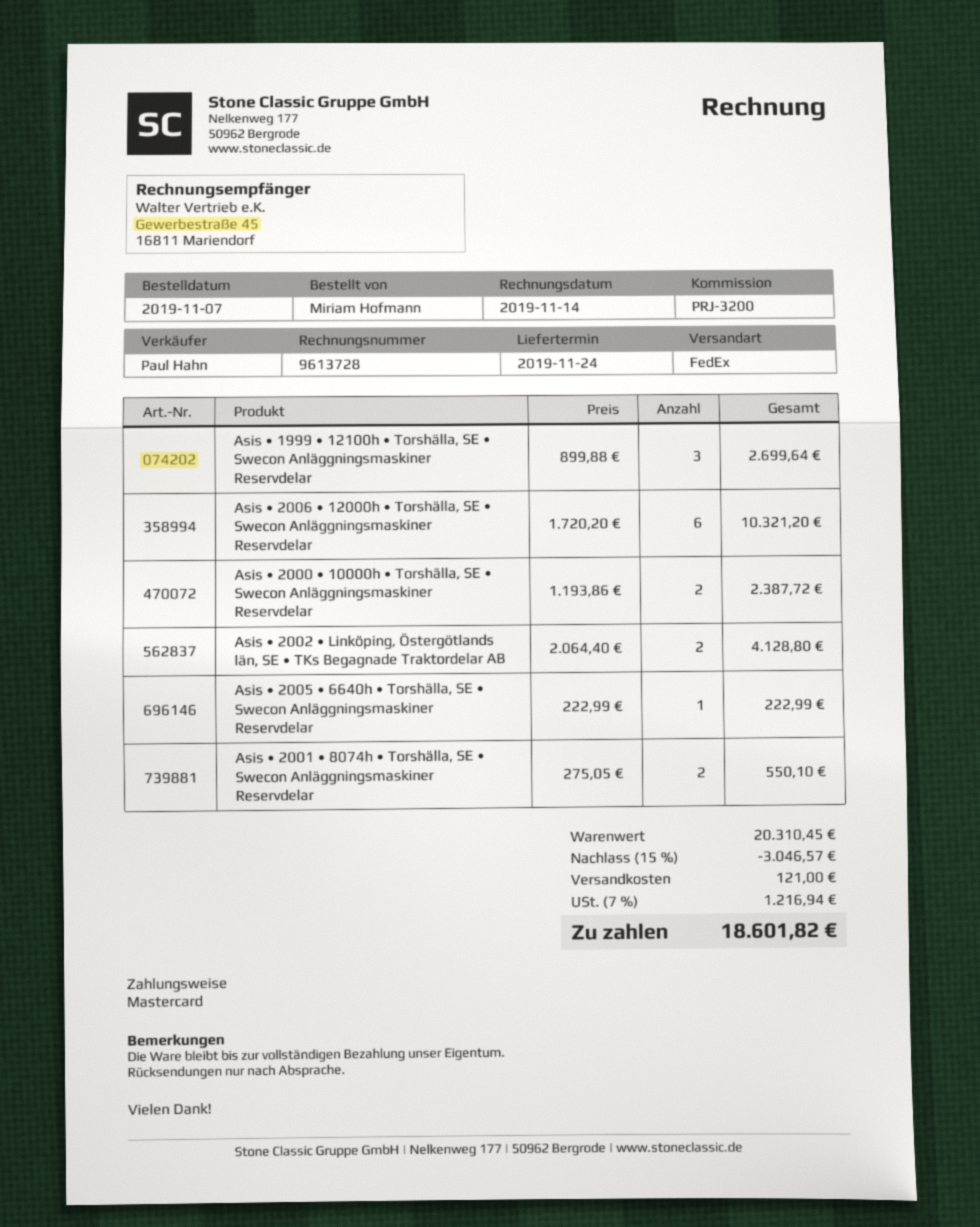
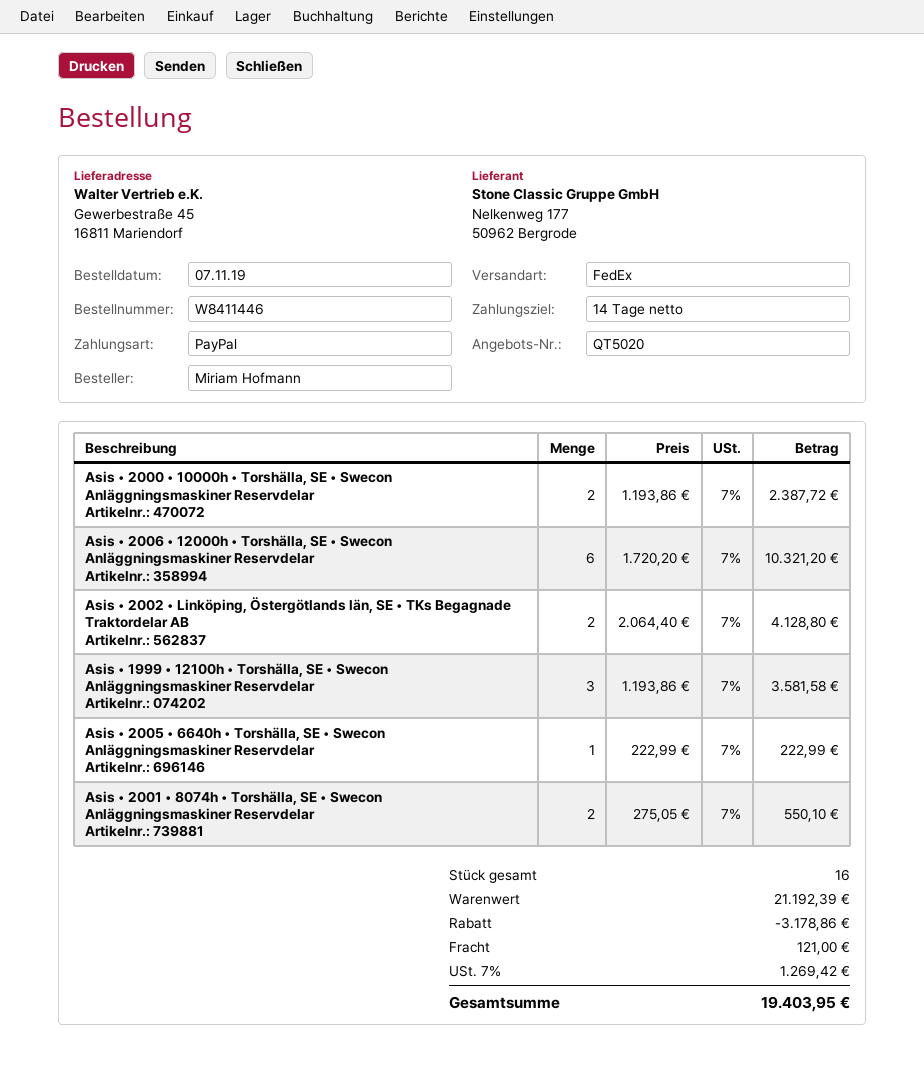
payment method: Mastercard -> PayPal
Asis • 1999 • 12100h • Torshälla, SE • Swecon Anläggningsmaskiner Reservdelar: 3 x 899.88 = 2699.64 -> 3 x 1193.86 = 3581.58
subtotal: 20310.45 -> 21192.39
discount: 3046.57 -> 3178.86
tax: 7% = 1216.94 -> 7% = 1269.42
total: 18601.82 -> 19403.95

